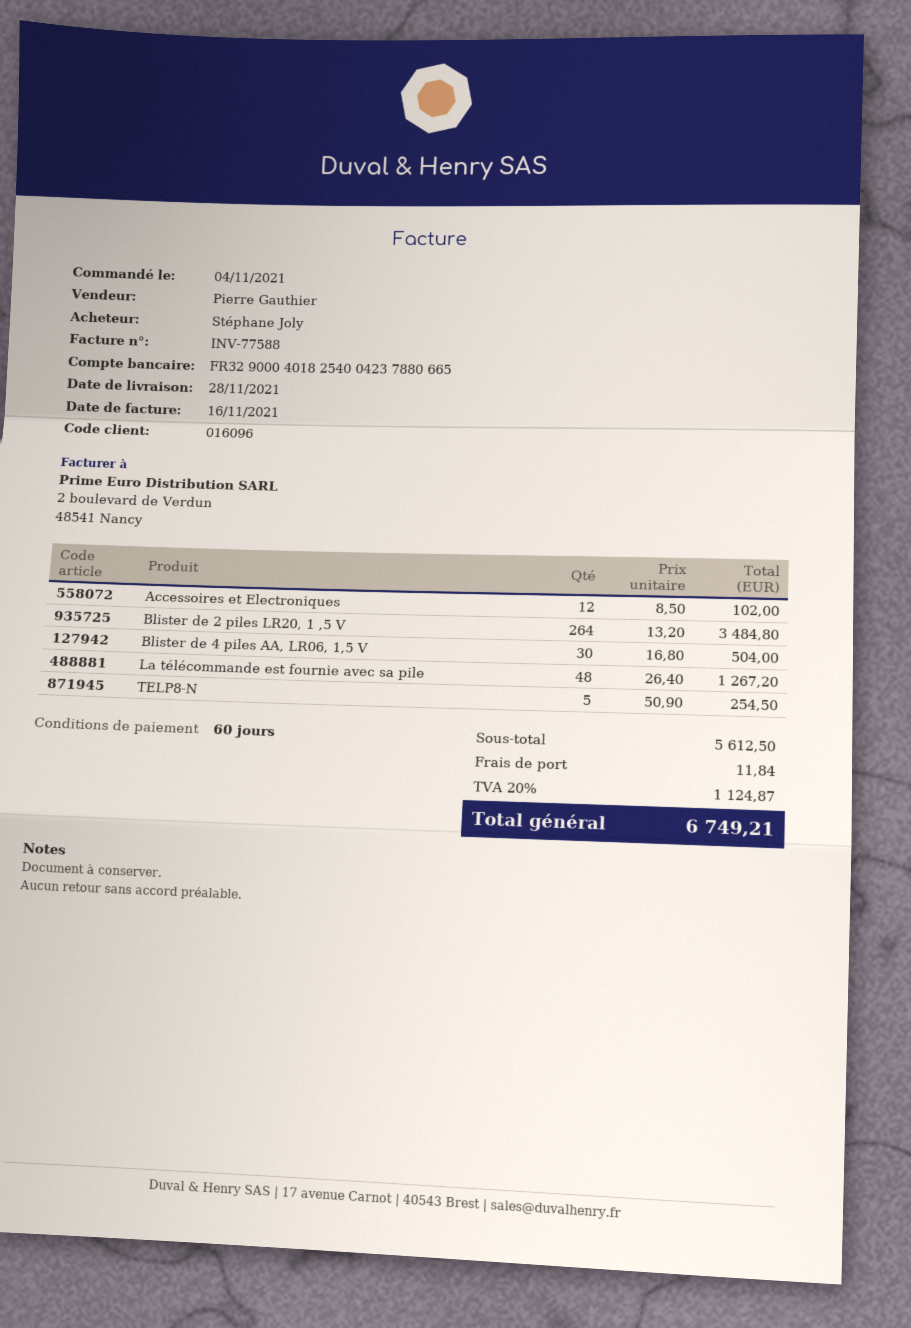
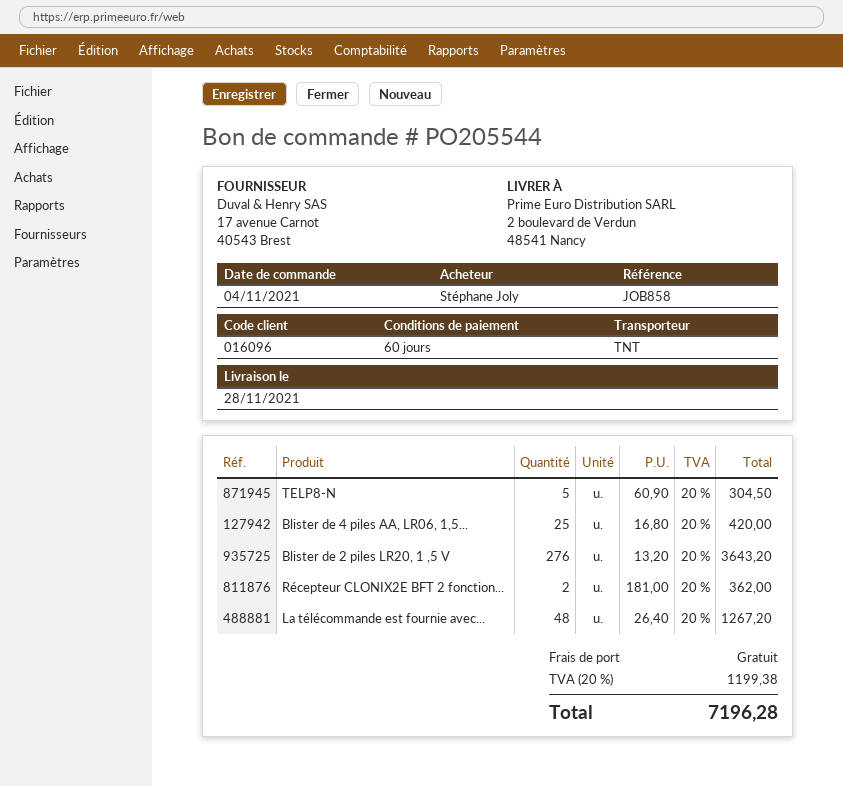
Accessoires et Electroniques: 12 x 8.50 = 102.00 -> none
Blister de 2 piles LR20, 1 ,5 V: 264 x 13.20 = 3484.80 -> 276 x 13.20 = 3643.20
Blister de 4 piles AA, LR06, 1,5 V: 30 x 16.80 = 504.00 -> 25 x 16.80 = 420.00
TELP8-N: 5 x 50.90 = 254.50 -> 5 x 60.90 = 304.50
Récepteur CLONIX2E BFT 2 fonction...: none -> 2 x 181.00 = 362.00
shipping: 11.84 -> 0.00
tax: 20% = 1124.87 -> 20% = 1199.38
total: 6749.21 -> 7196.28

